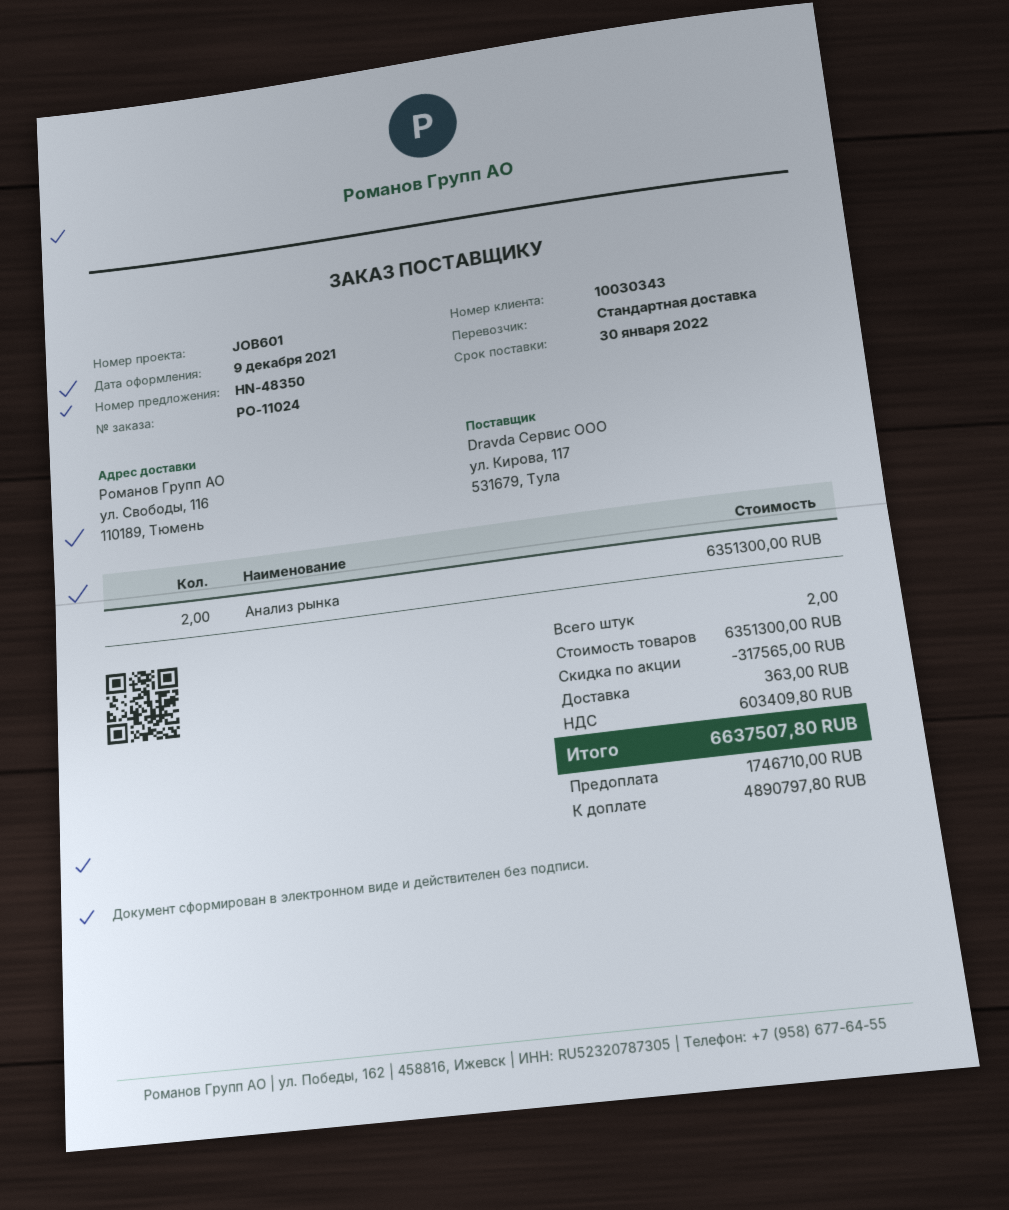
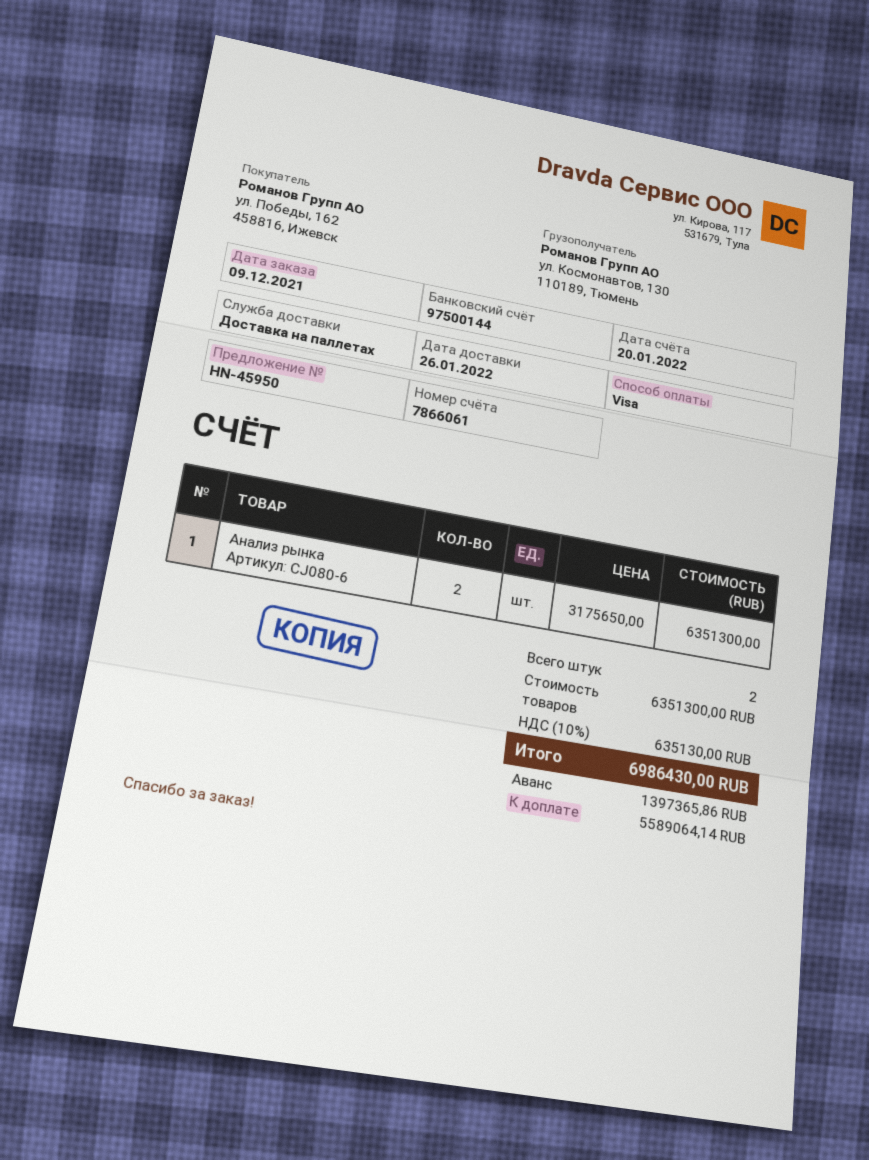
quote number: HN-48350 -> HN-45950
delivery date: 2022-01-30 -> 2022-01-26
shipping method: standard -> pallet freight
ship to: ул. Свободы, 116, 110189, Тюмень -> ул. Космонавтов, 130, 110189, Тюмень
discount: 317565.00 -> none
shipping: 363.00 -> none
tax: 603409.80 -> 635130.00
total: 6637507.80 -> 6986430.00
deposit: 1746710.00 -> 1397365.86
balance: 4890797.80 -> 5589064.14

